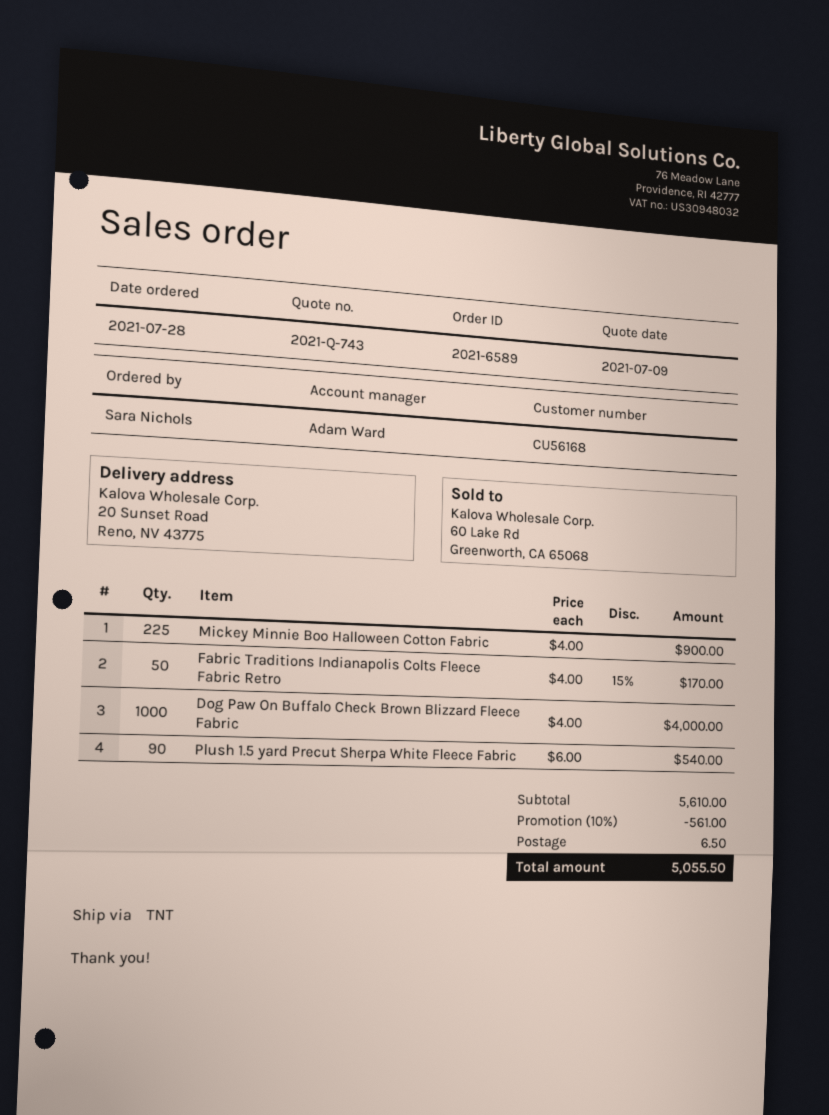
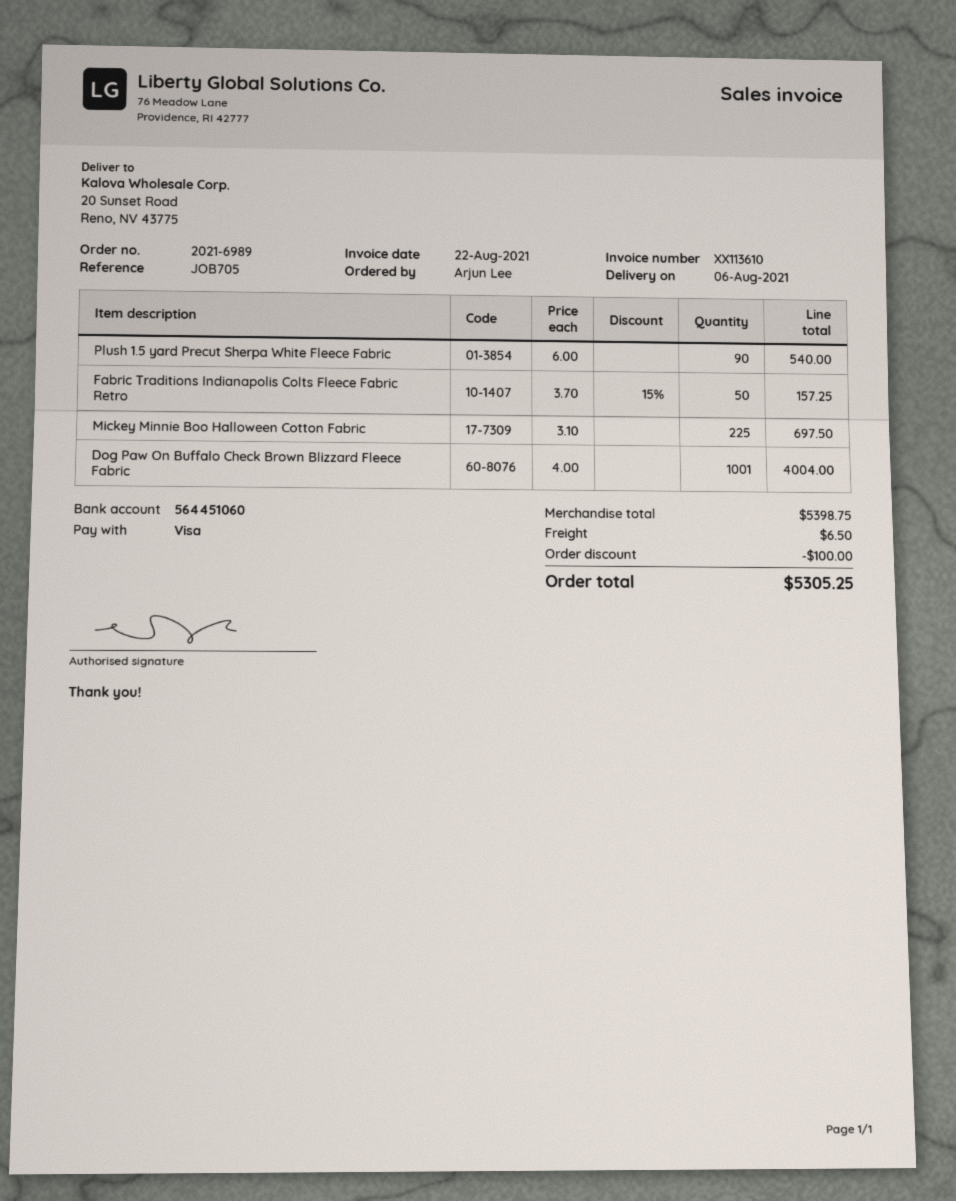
order number: 2021-6589 -> 2021-6989
ordered by: Sara Nichols -> Arjun Lee
Mickey Minnie Boo Halloween Cotton Fabric: 225 x 4.00 = 900.00 -> 225 x 3.10 = 697.50
Fabric Traditions Indianapolis Colts Fleece Fabric Retro: 50 x 4.00 - 15% = 170.00 -> 50 x 3.70 - 15% = 157.25
Dog Paw On Buffalo Check Brown Blizzard Fleece Fabric: 1000 x 4.00 = 4000.00 -> 1001 x 4.00 = 4004.00
subtotal: 5610.00 -> 5398.75
discount: 561.00 -> 100.00
total: 5055.50 -> 5305.25

